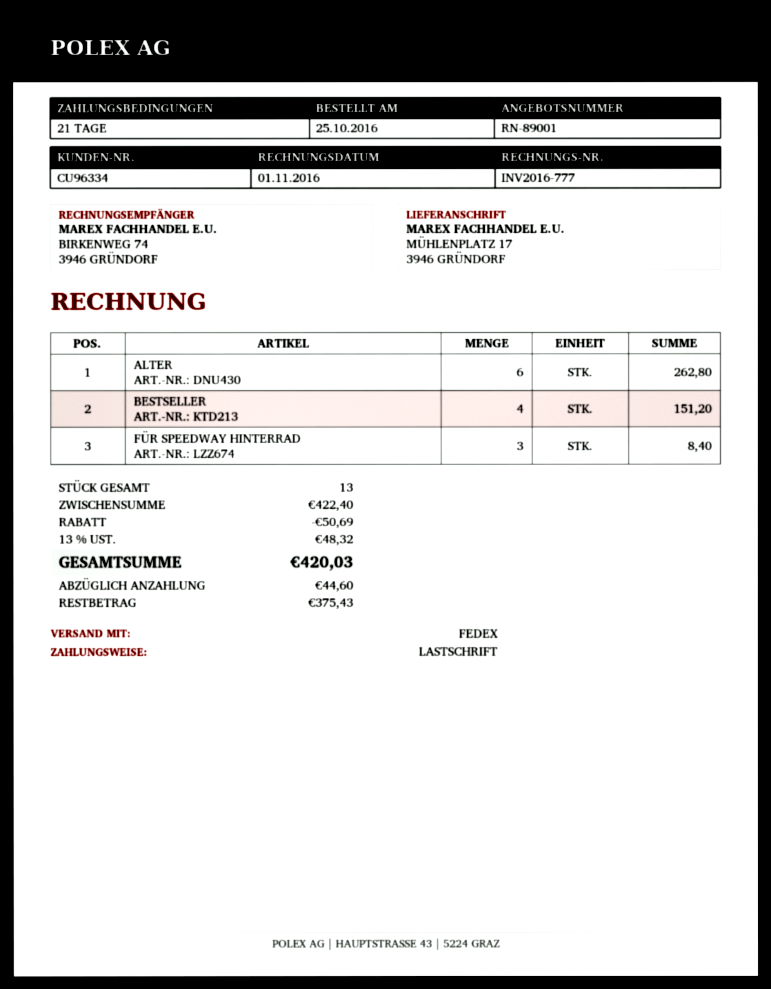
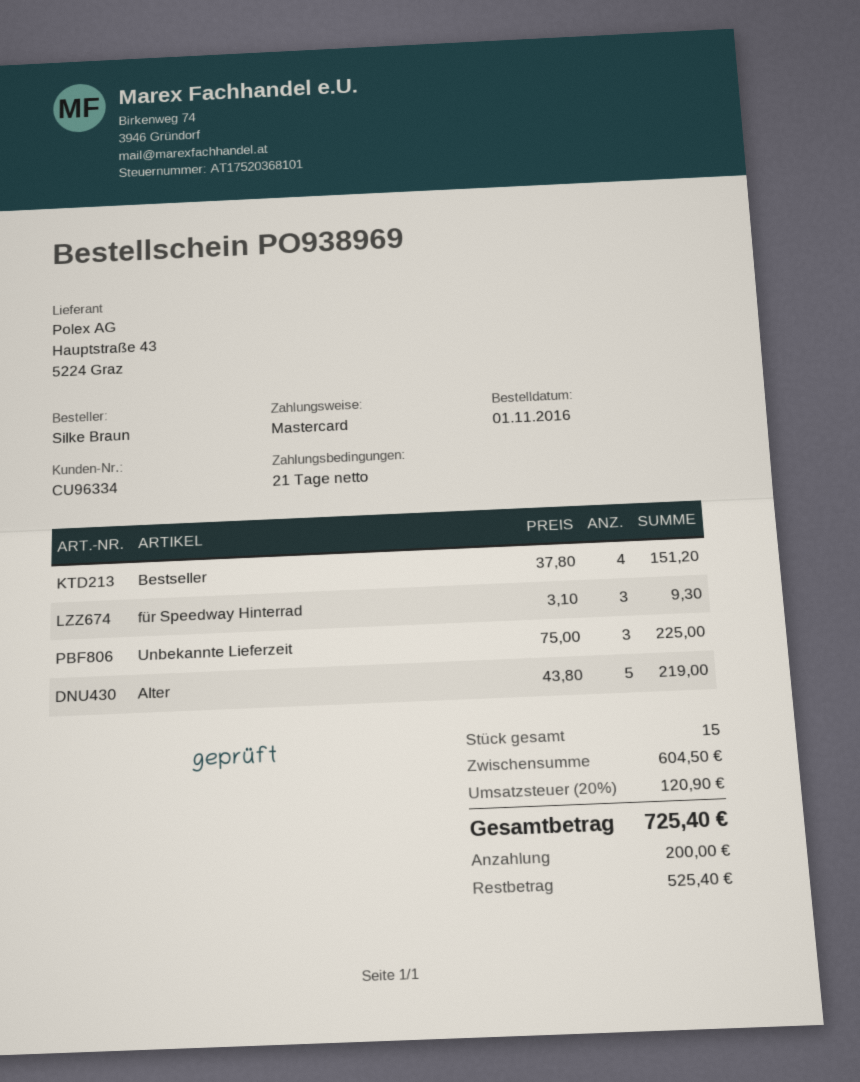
order date: 2016-10-25 -> 2016-11-01
payment method: direct debit -> Mastercard
ALTER: 6 for 262.80 -> 5 for 219.00
FÜR SPEEDWAY HINTERRAD: 3 for 8.40 -> 3 for 9.30
Unbekannte Lieferzeit: none -> 3 for 225.00
total quantity: 13 -> 15
subtotal: 422.40 -> 604.50
discount: 50.69 -> none
tax: 13% = 48.32 -> 20% = 120.90
total: 420.03 -> 725.40
deposit: 44.60 -> 200.00
balance: 375.43 -> 525.40

